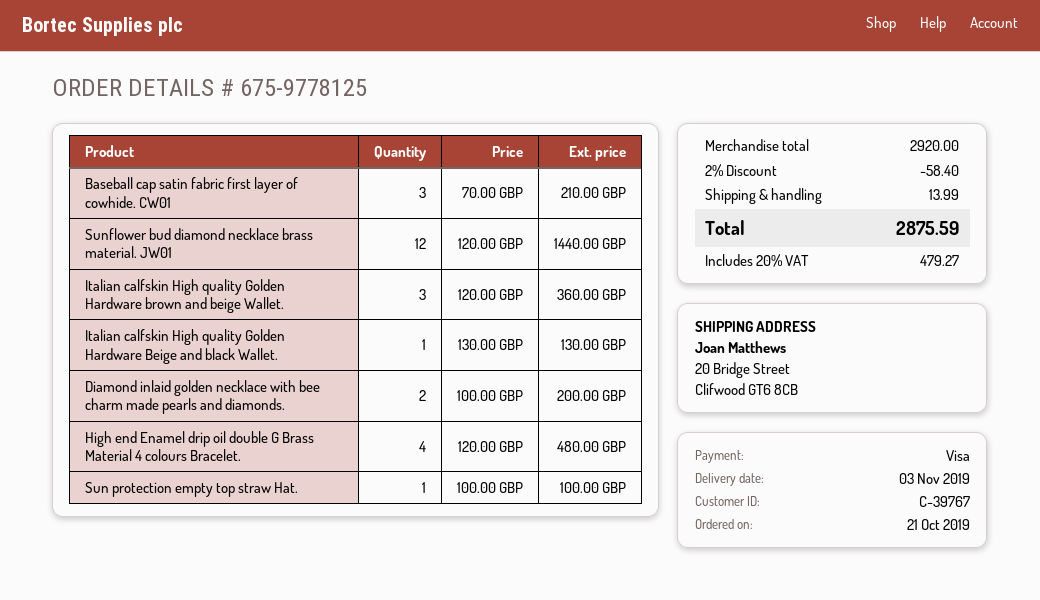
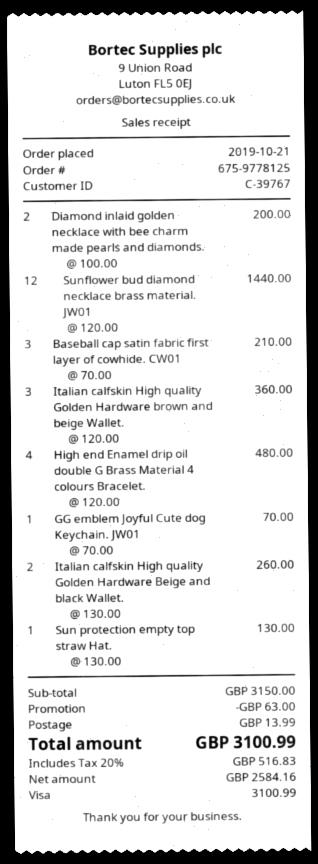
Italian calfskin High quality Golden Hardware Beige and black Wallet.: 1 x 130.00 = 130.00 -> 2 x 130.00 = 260.00
Sun protection empty top straw Hat.: 1 x 100.00 = 100.00 -> 1 x 130.00 = 130.00
GG emblem Joyful Cute dog Keychain. JW01: none -> 1 x 70.00 = 70.00
subtotal: 2920.00 -> 3150.00
discount: 58.40 -> 63.00
tax: 20% = 479.27 -> 20% = 516.83
total: 2875.59 -> 3100.99

